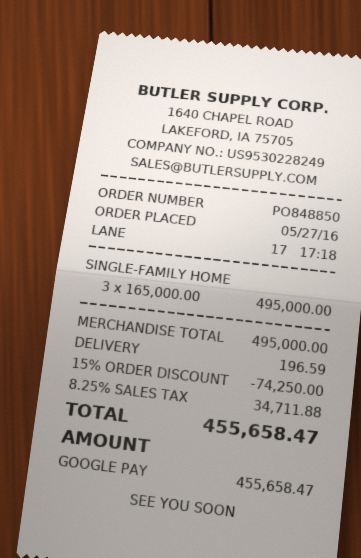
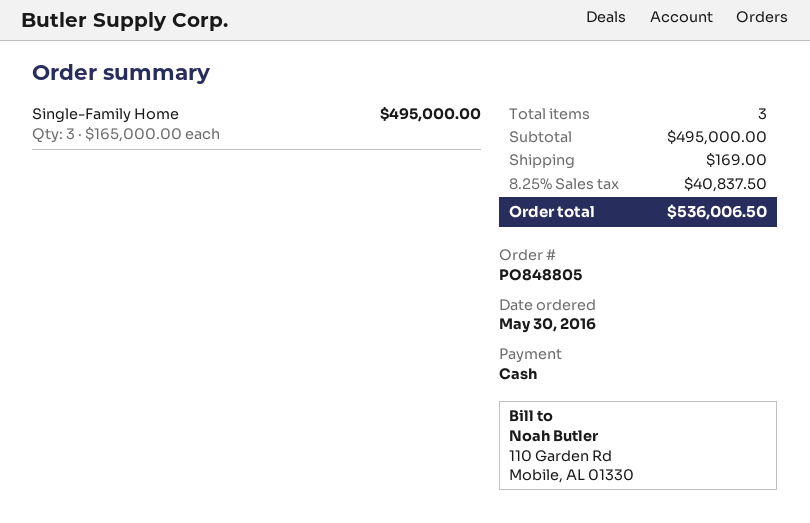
order number: PO848850 -> PO848805
order date: 2016-05-27 -> 2016-05-30
payment method: Google Pay -> cash
discount: 15% = 74250.00 -> none
shipping: 196.59 -> 169.00
tax: 8.25% = 34711.88 -> 8.25% = 40837.50
total: 455658.47 -> 536006.50

